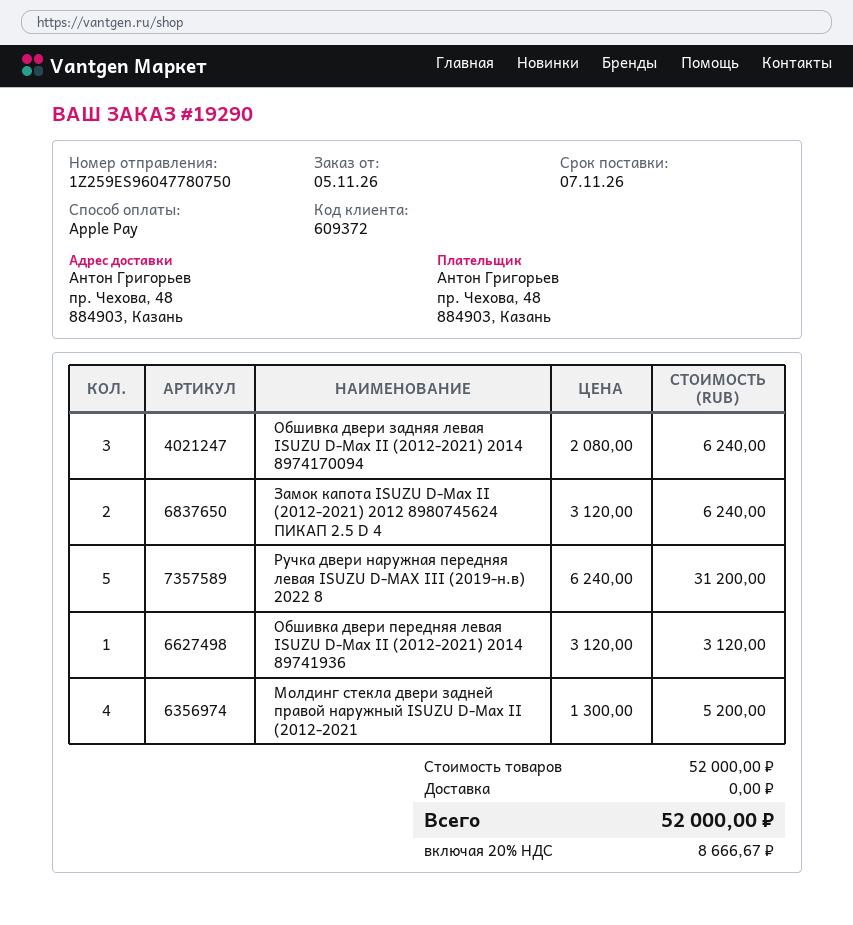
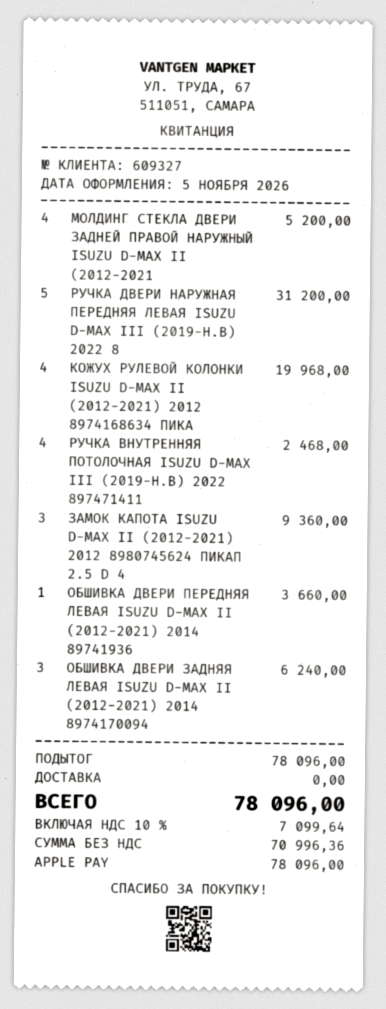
customer number: 609372 -> 609327
Замок капота ISUZU D-Max II (2012-2021) 2012 8980745624 ПИКАП 2.5 D 4: 2 for 6240.00 -> 3 for 9360.00
Обшивка двери передняя левая ISUZU D-Max II (2012-2021) 2014 89741936: 1 for 3120.00 -> 1 for 3660.00
КОЖУХ РУЛЕВОЙ КОЛОНКИ ISUZU D-MAX II (2012-2021) 2012 8974168634 ПИКА: none -> 4 for 19968.00
РУЧКА ВНУТРЕННЯЯ ПОТОЛОЧНАЯ ISUZU D-MAX III (2019-Н.В) 2022 897471411: none -> 4 for 2468.00
subtotal: 52000.00 -> 78096.00
tax: 20% = 8666.67 -> 10% = 7099.64
total: 52000.00 -> 78096.00

